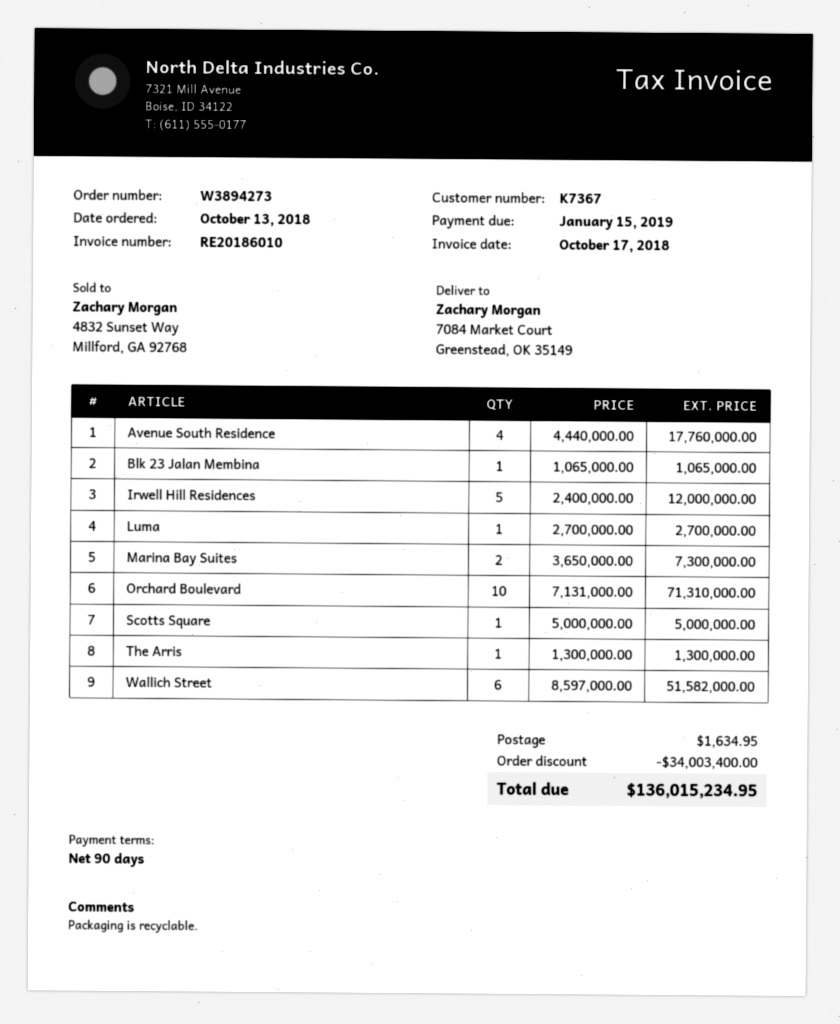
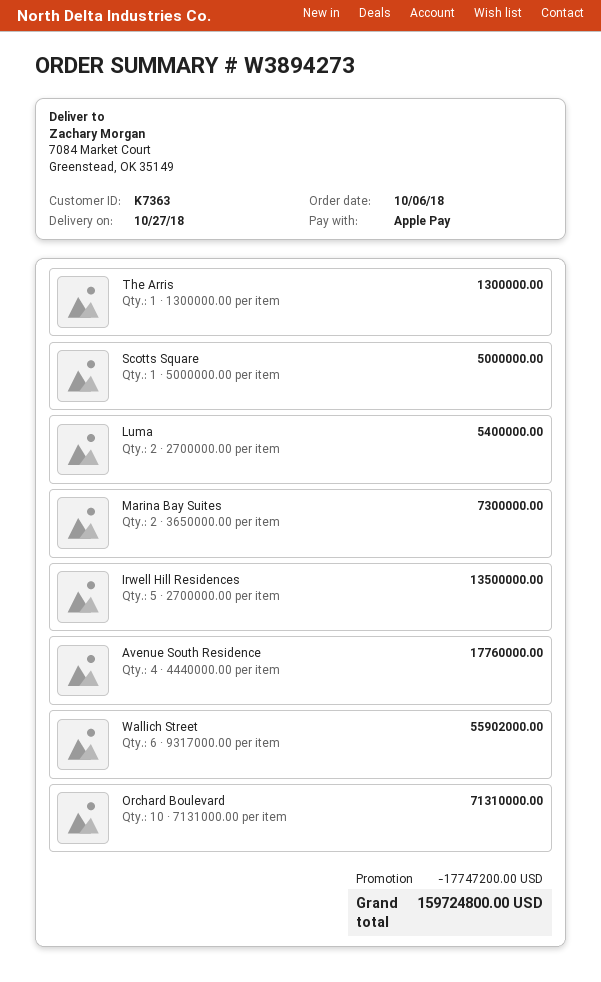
order date: 2018-10-13 -> 2018-10-06
customer number: K7367 -> K7363
Blk 23 Jalan Membina: 1 x 1065000.00 = 1065000.00 -> none
Irwell Hill Residences: 5 x 2400000.00 = 12000000.00 -> 5 x 2700000.00 = 13500000.00
Luma: 1 x 2700000.00 = 2700000.00 -> 2 x 2700000.00 = 5400000.00
Wallich Street: 6 x 8597000.00 = 51582000.00 -> 6 x 9317000.00 = 55902000.00
discount: 34003400.00 -> 17747200.00
shipping: 1634.95 -> none
total: 136015234.95 -> 159724800.00

